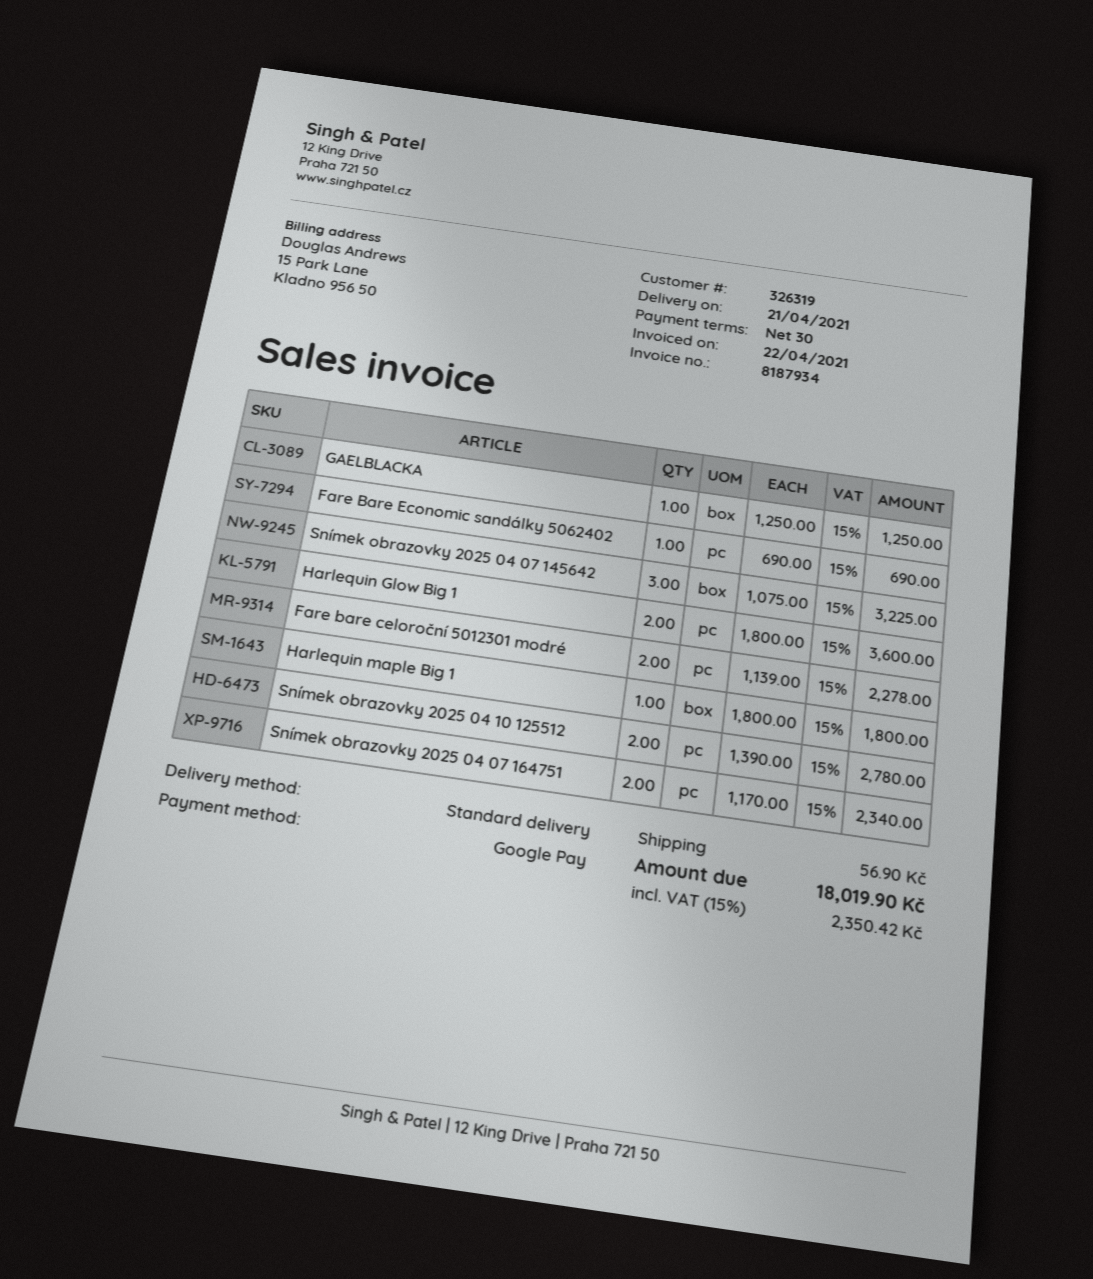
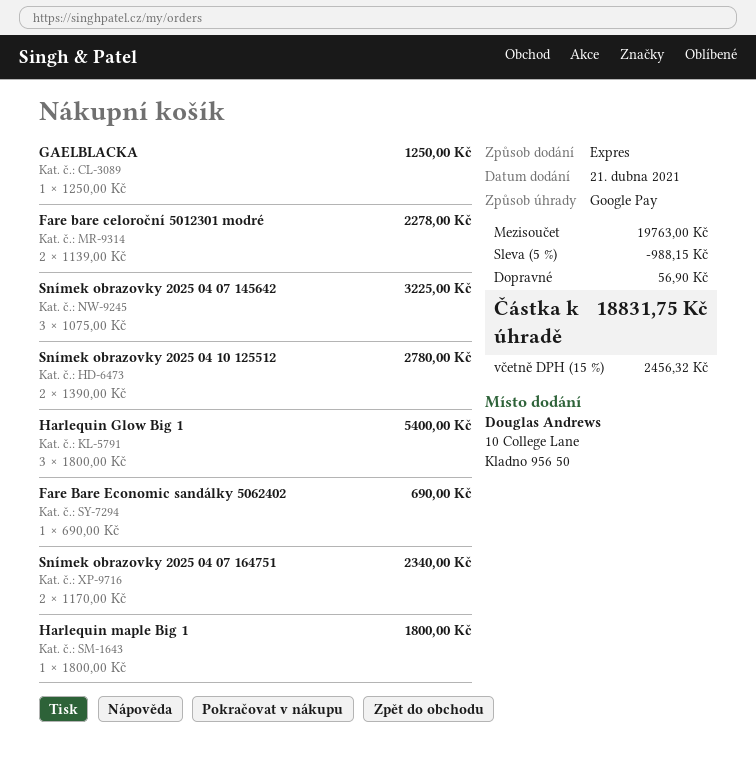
shipping method: standard -> express
Harlequin Glow Big 1: 2 x 1800.00 = 3600.00 -> 3 x 1800.00 = 5400.00
discount: none -> 5% = 988.15
tax: 15% = 2350.42 -> 15% = 2456.32
total: 18019.90 -> 18831.75

